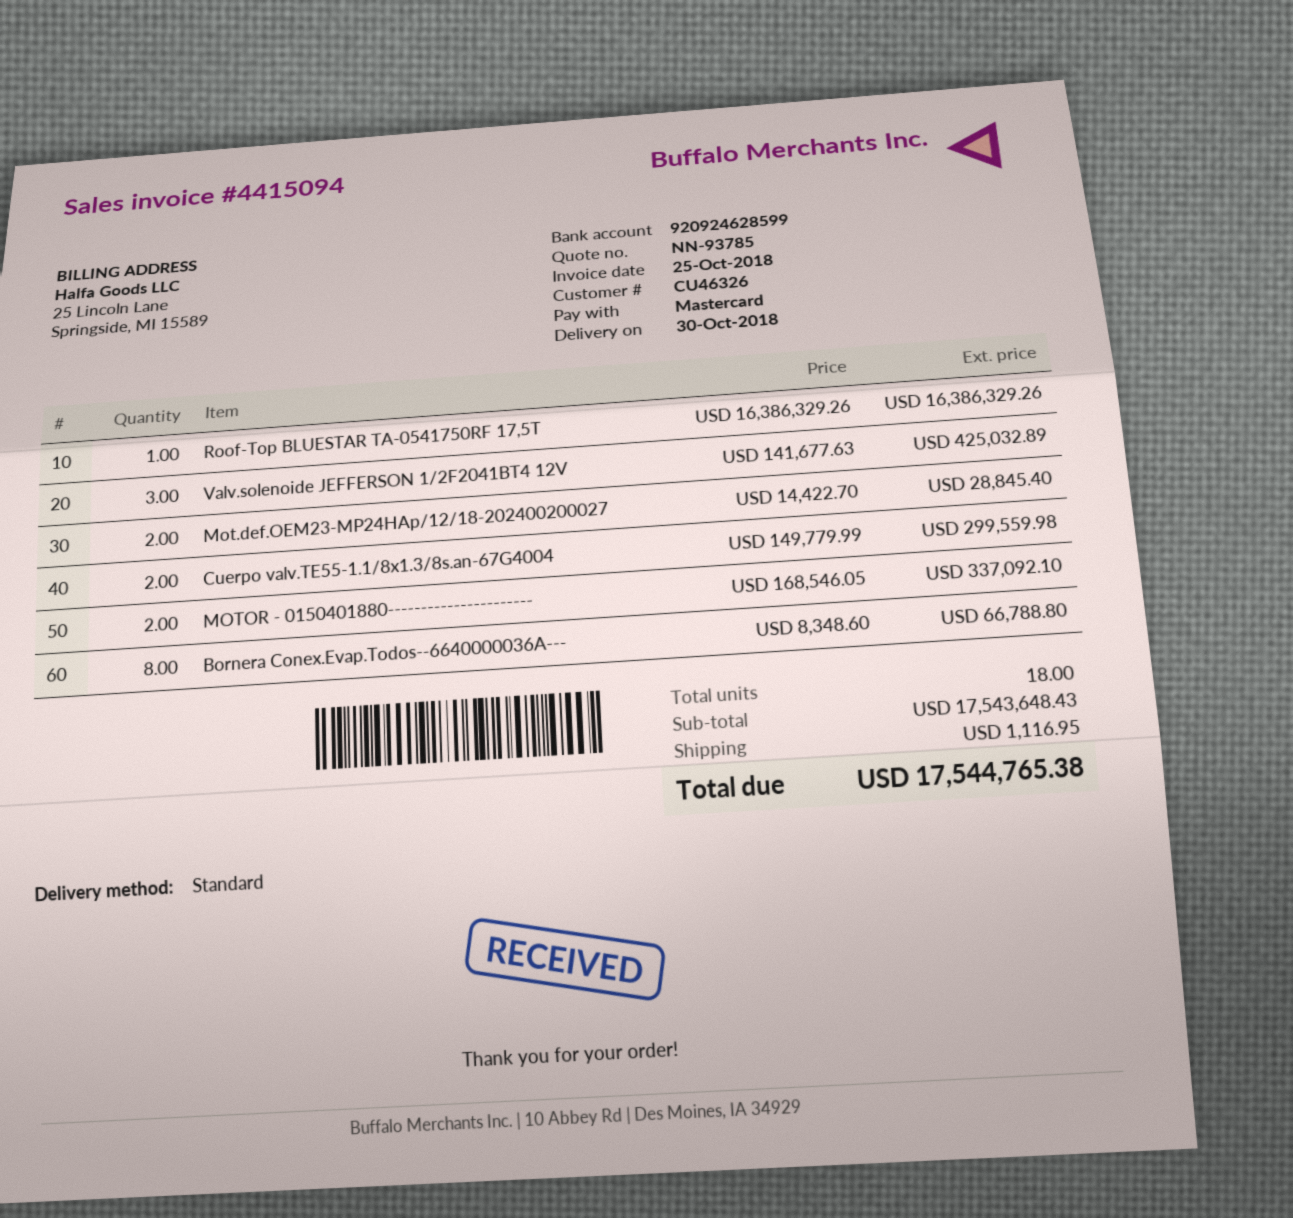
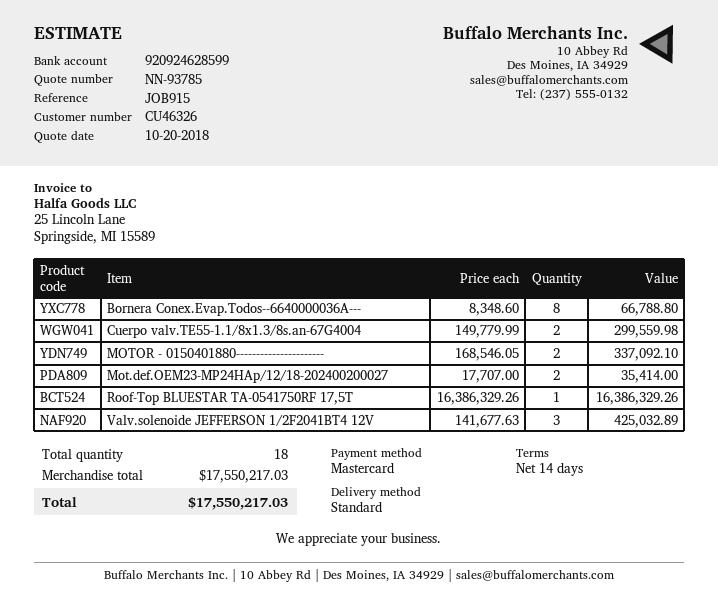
Mot.def.OEM23-MP24HAp/12/18-202400200027: 2 x 14422.70 = 28845.40 -> 2 x 17707.00 = 35414.00
subtotal: 17543648.43 -> 17550217.03
shipping: 1116.95 -> none
total: 17544765.38 -> 17550217.03

